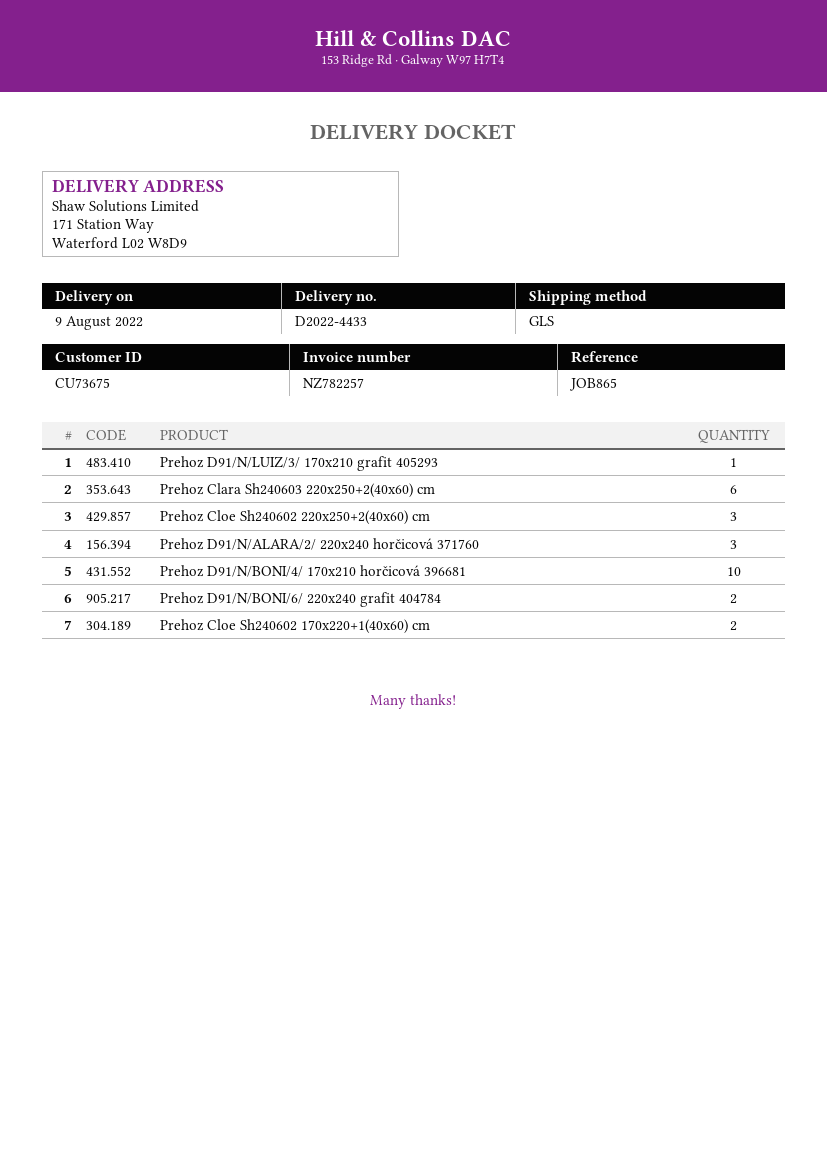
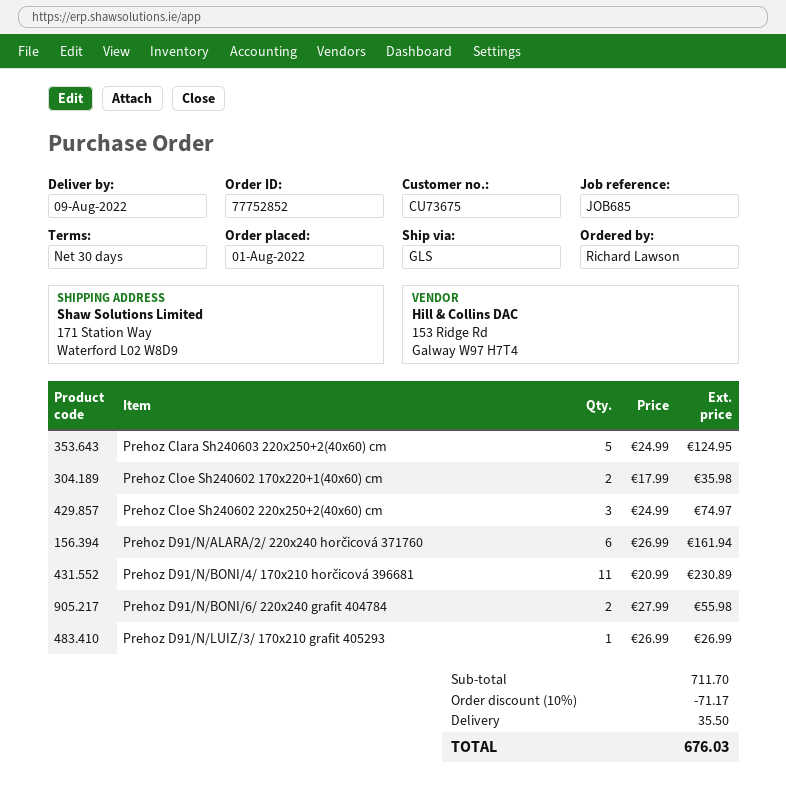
reference: JOB865 -> JOB685
Prehoz Clara Sh240603 220x250+2(40x60) cm: 6 -> 5
Prehoz D91/N/ALARA/2/ 220x240 horčicová 371760: 3 -> 6
Prehoz D91/N/BONI/4/ 170x210 horčicová 396681: 10 -> 11

